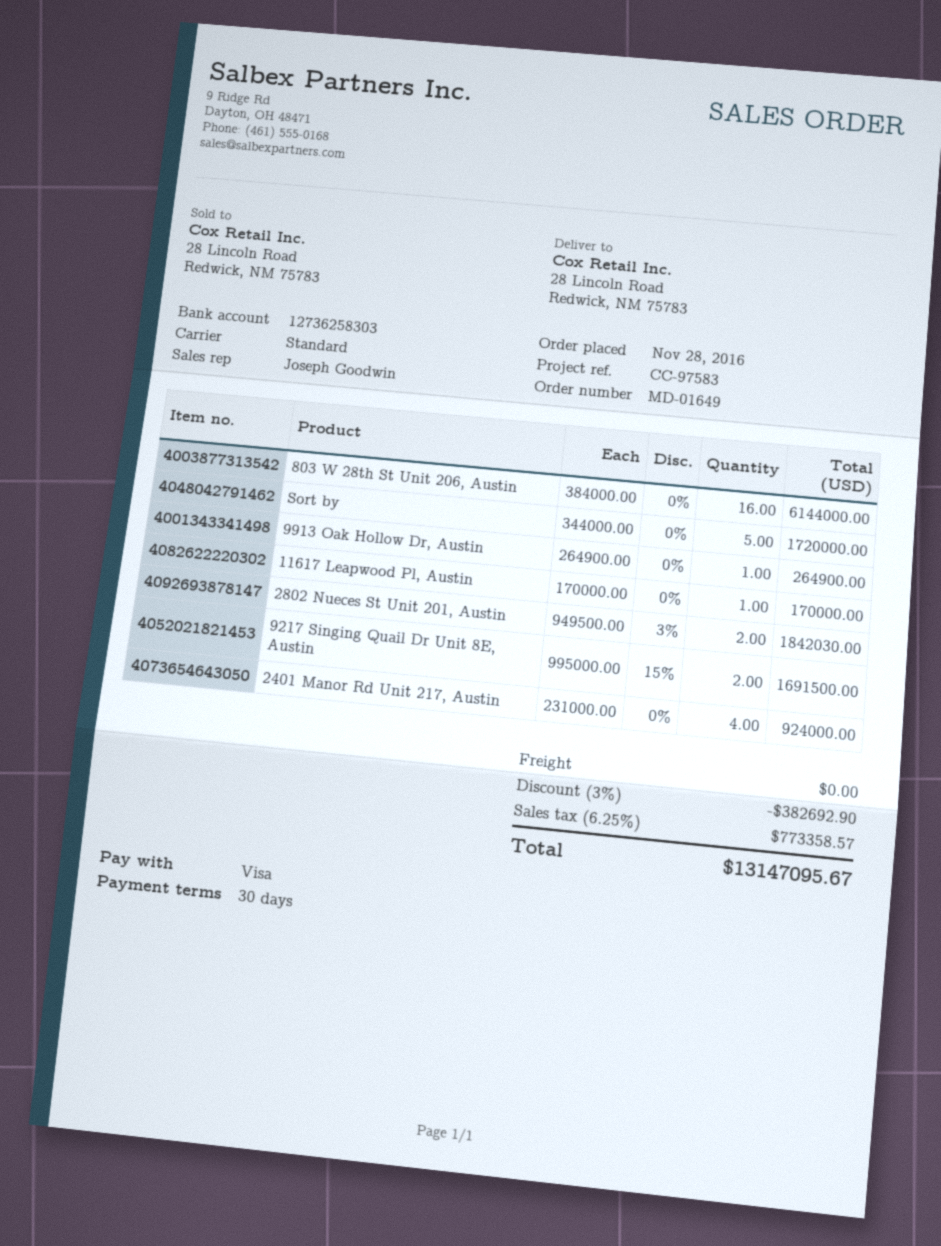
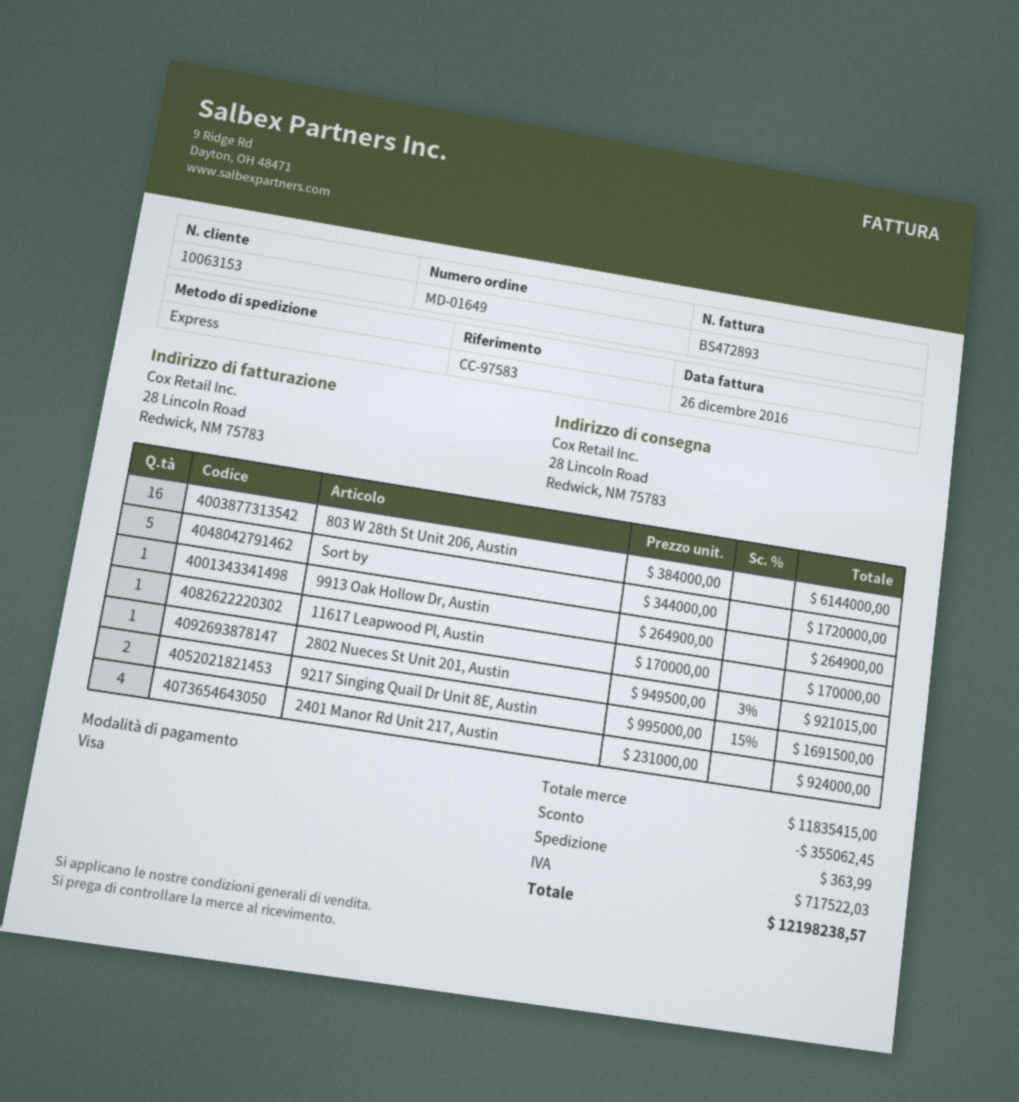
shipping method: standard -> express
2802 Nueces St Unit 201, Austin: 2 x 949500.00 - 3% = 1842030.00 -> 1 x 949500.00 - 3% = 921015.00
discount: 382692.90 -> 355062.45
shipping: 0.00 -> 363.99
tax: 773358.57 -> 717522.03
total: 13147095.67 -> 12198238.57

